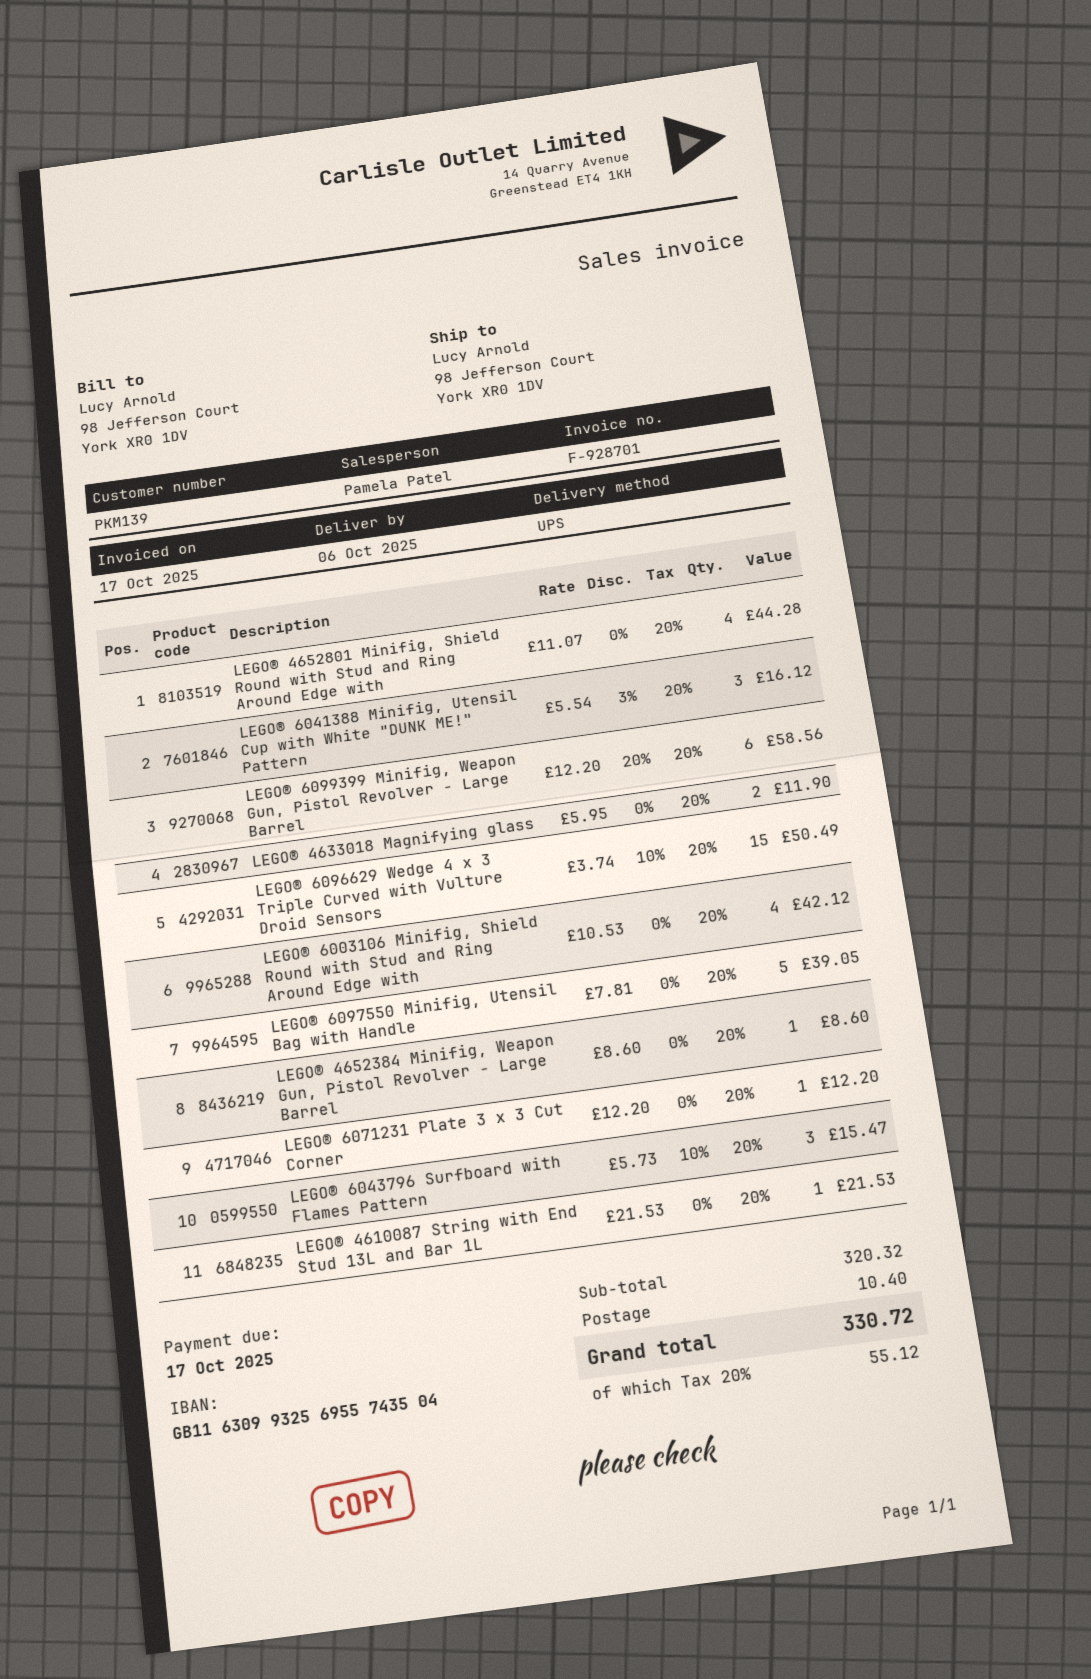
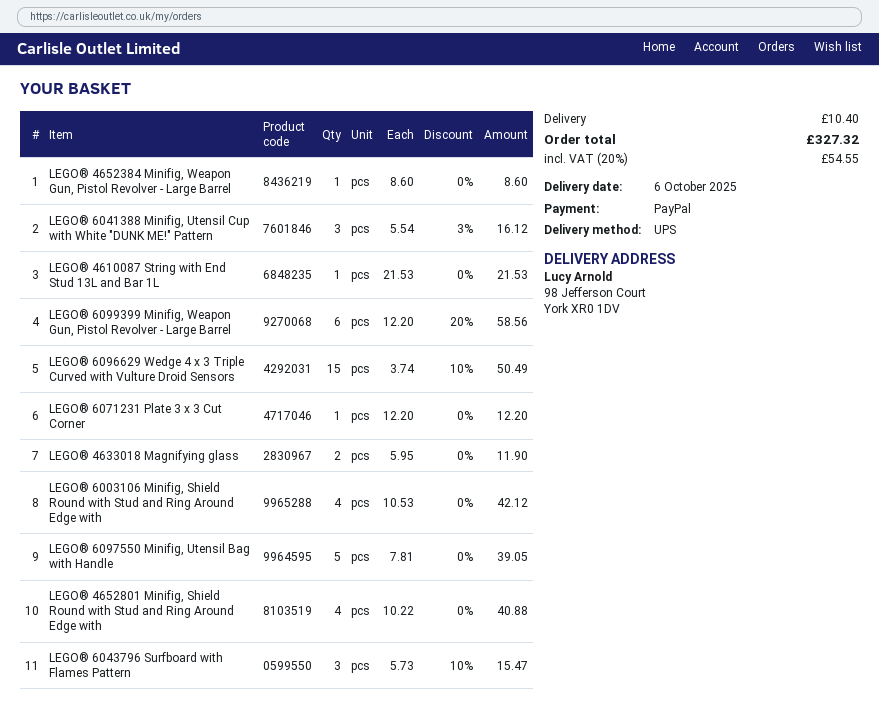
LEGO® 4652801 Minifig, Shield Round with Stud and Ring Around Edge with: 4 x 11.07 = 44.28 -> 4 x 10.22 = 40.88
tax: 20% = 55.12 -> 20% = 54.55
total: 330.72 -> 327.32

